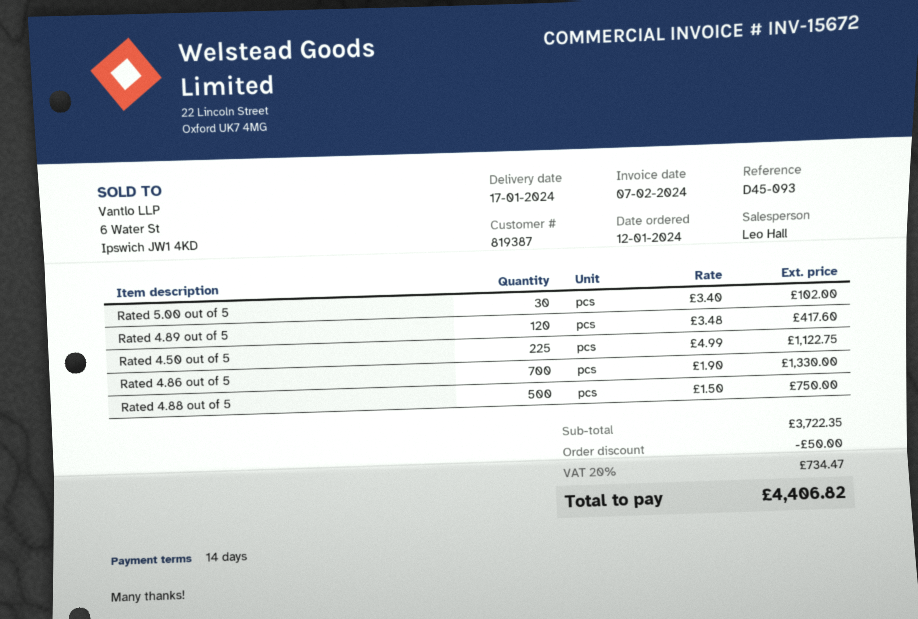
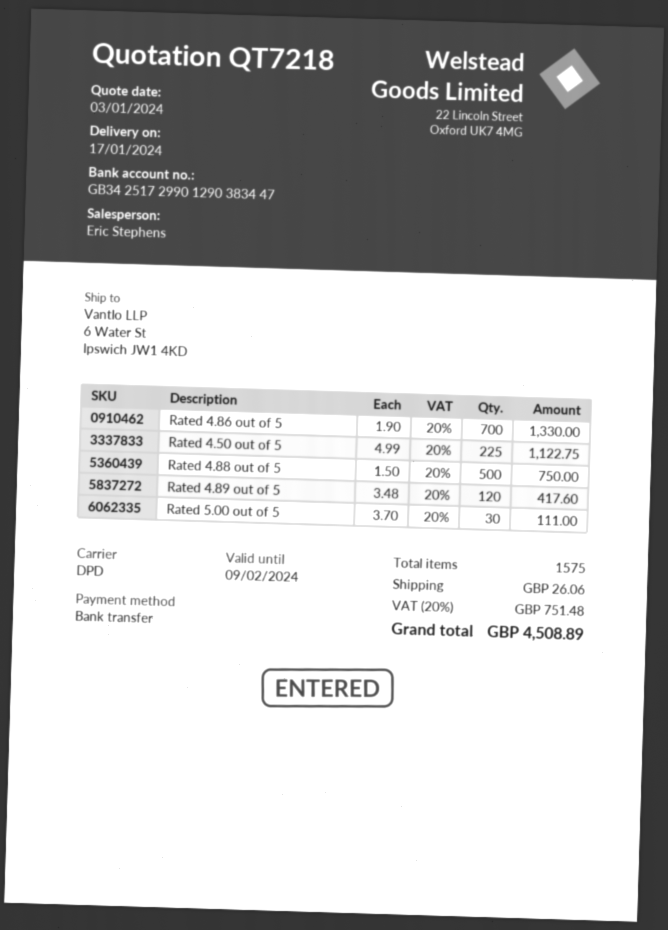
sales rep: Leo Hall -> Eric Stephens
Rated 5.00 out of 5: 30 x 3.40 = 102.00 -> 30 x 3.70 = 111.00
discount: 50.00 -> none
shipping: none -> 26.06
tax: 20% = 734.47 -> 20% = 751.48
total: 4406.82 -> 4508.89

